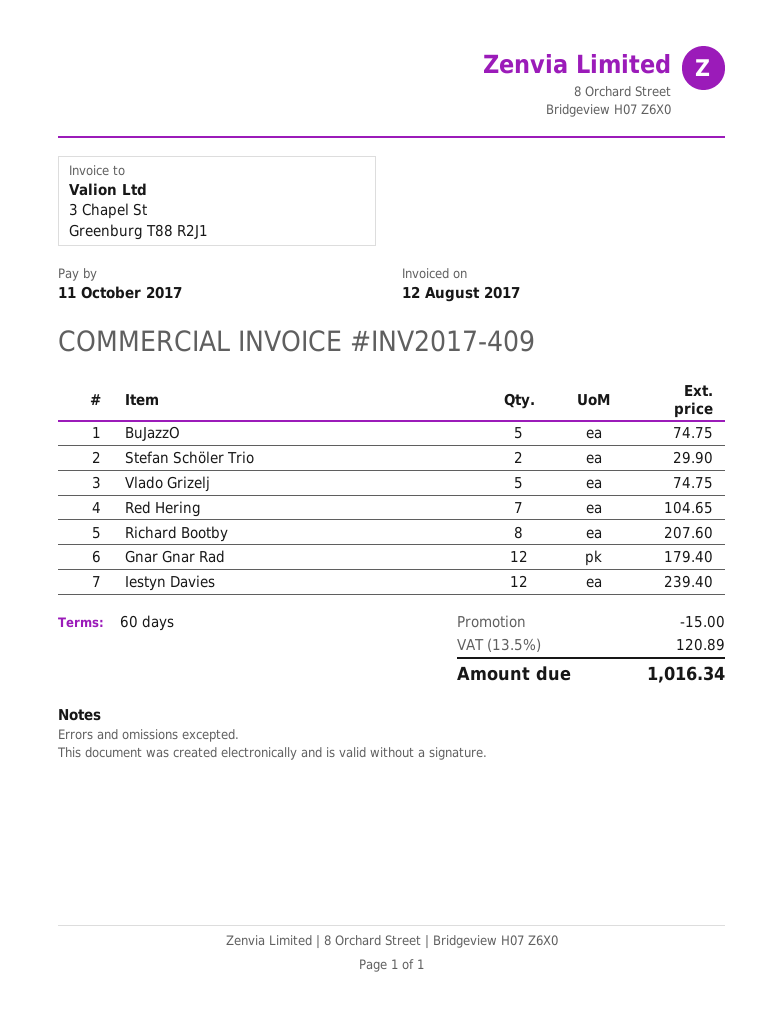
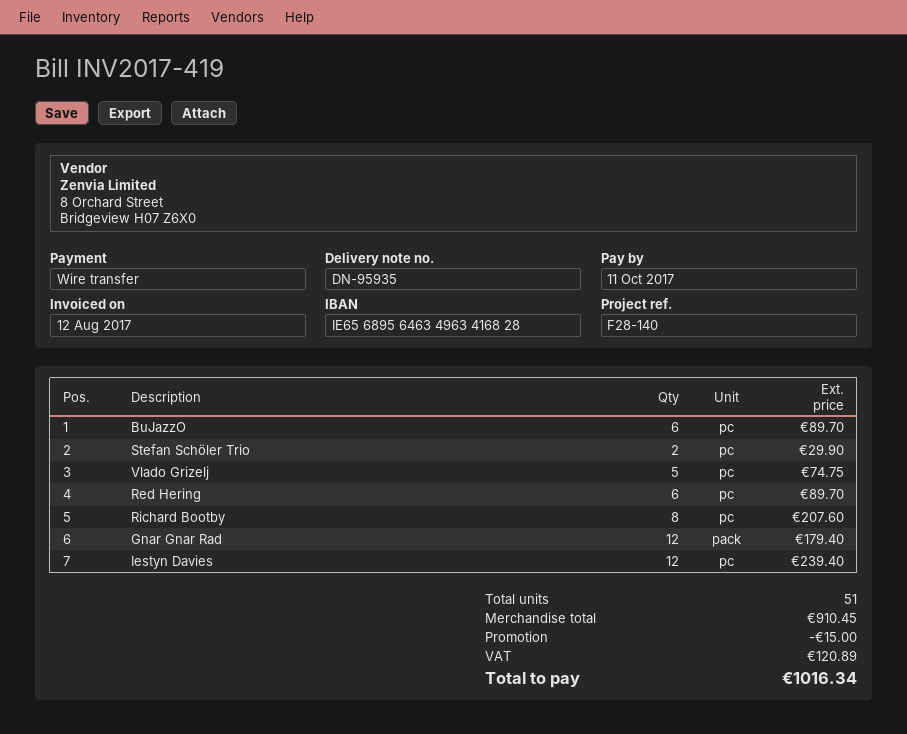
invoice number: INV2017-409 -> INV2017-419
BuJazzO: 5 for 74.75 -> 6 for 89.70
Red Hering: 7 for 104.65 -> 6 for 89.70

